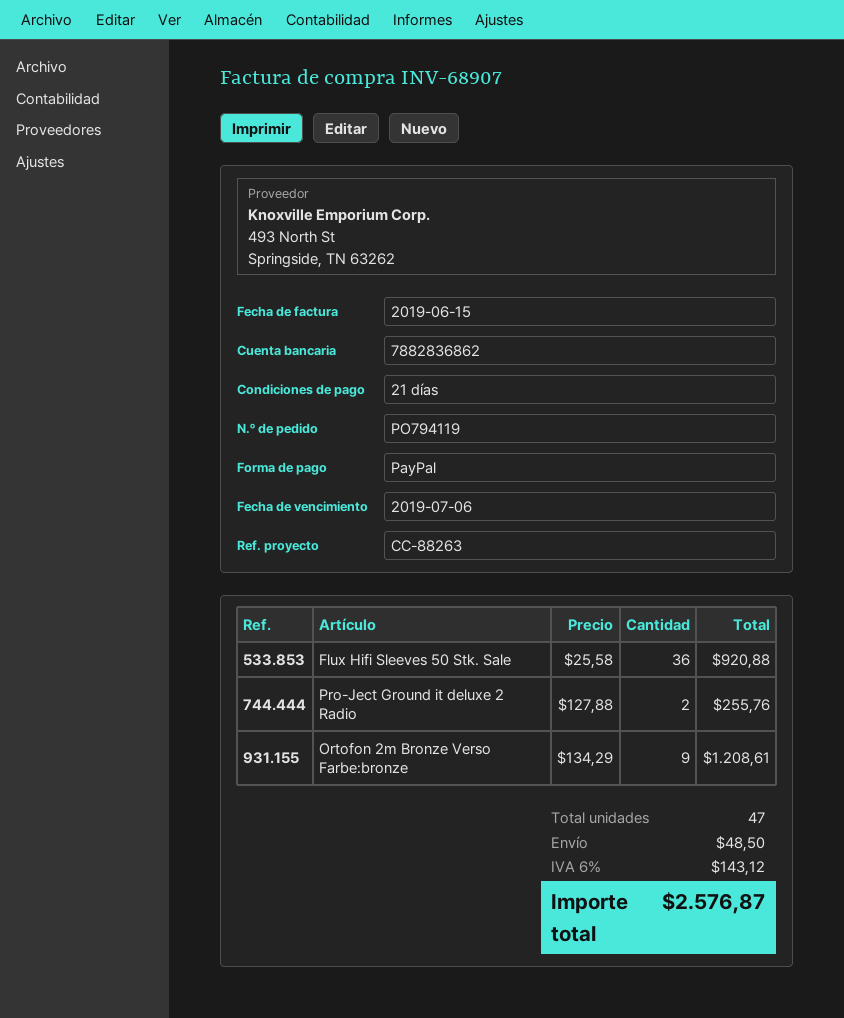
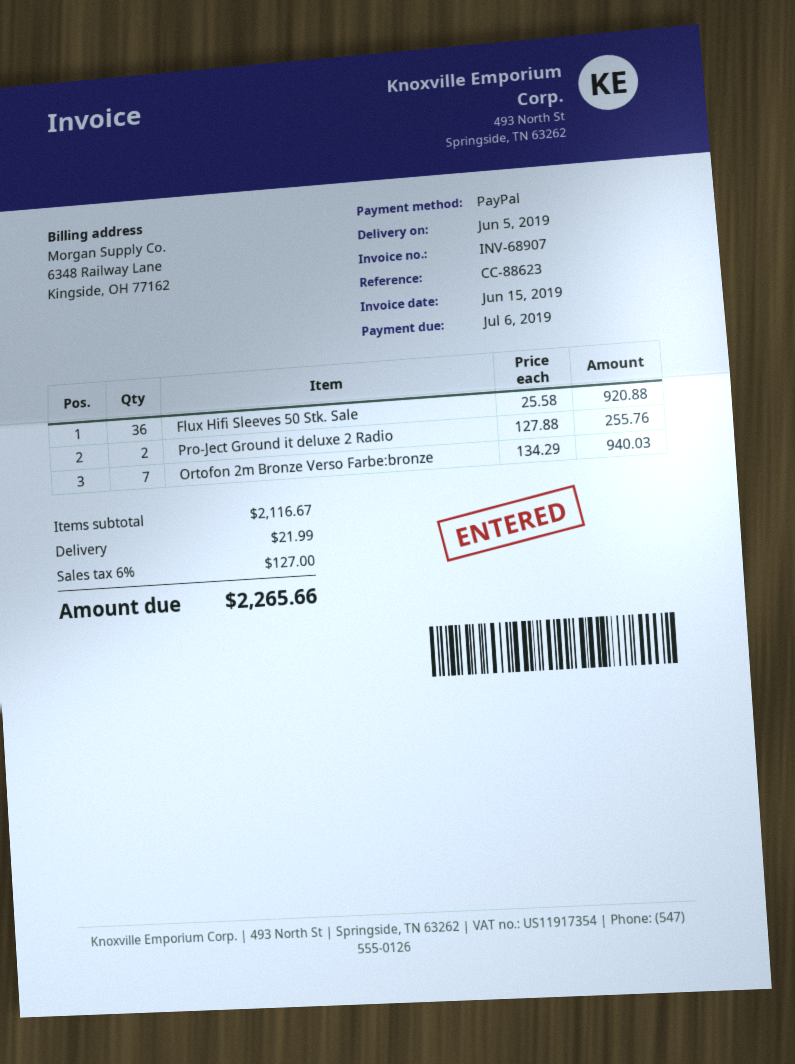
reference: CC-88263 -> CC-88623
Ortofon 2m Bronze Verso Farbe:bronze: 9 x 134.29 = 1208.61 -> 7 x 134.29 = 940.03
shipping: 48.50 -> 21.99
tax: 6% = 143.12 -> 6% = 127.00
total: 2576.87 -> 2265.66

